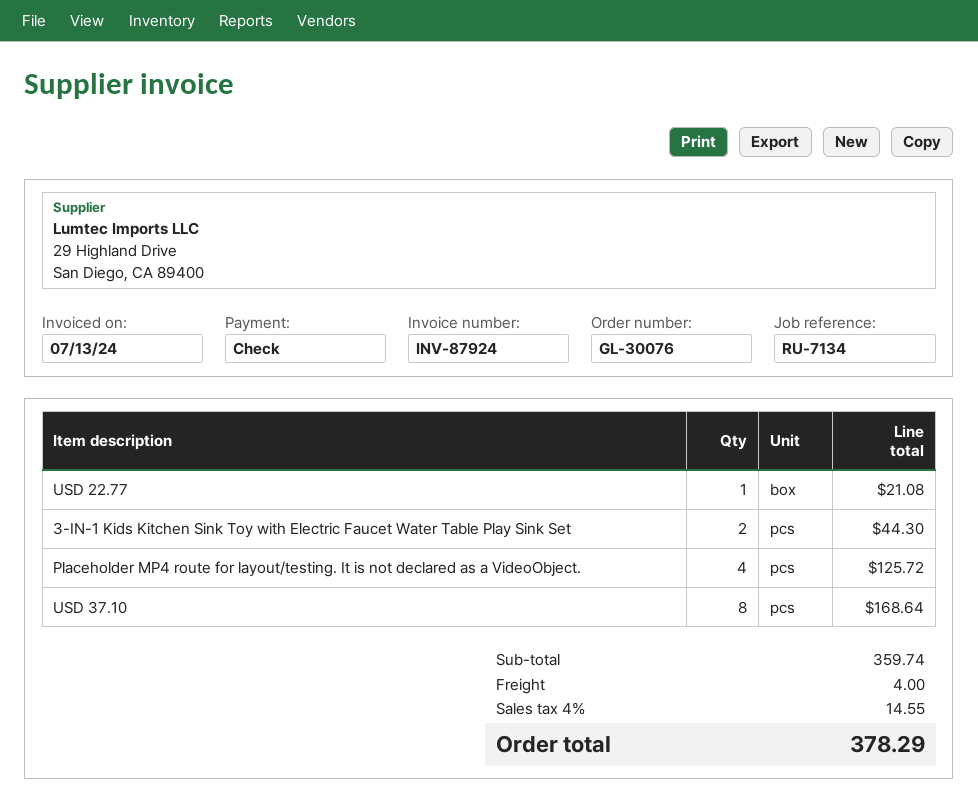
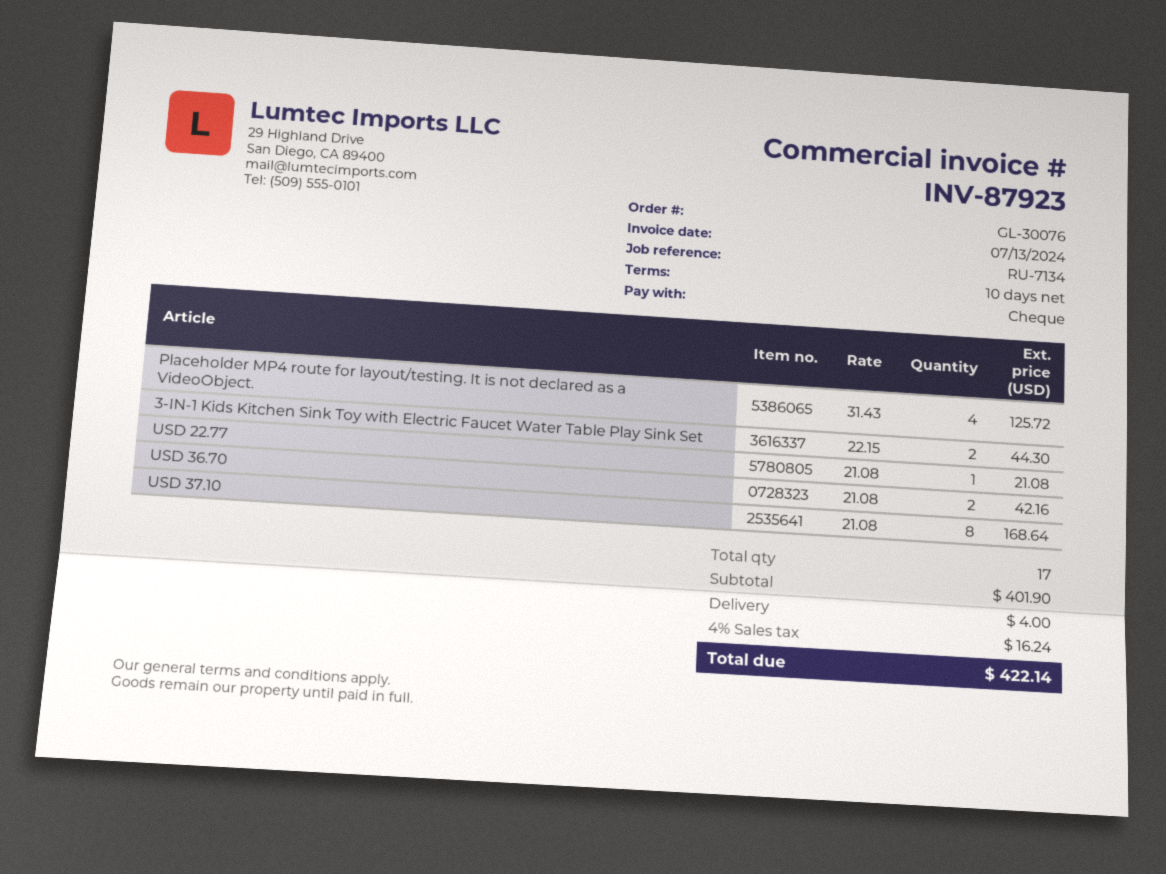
invoice number: INV-87924 -> INV-87923
USD 36.70: none -> 2 for 42.16
subtotal: 359.74 -> 401.90
tax: 4% = 14.55 -> 4% = 16.24
total: 378.29 -> 422.14

